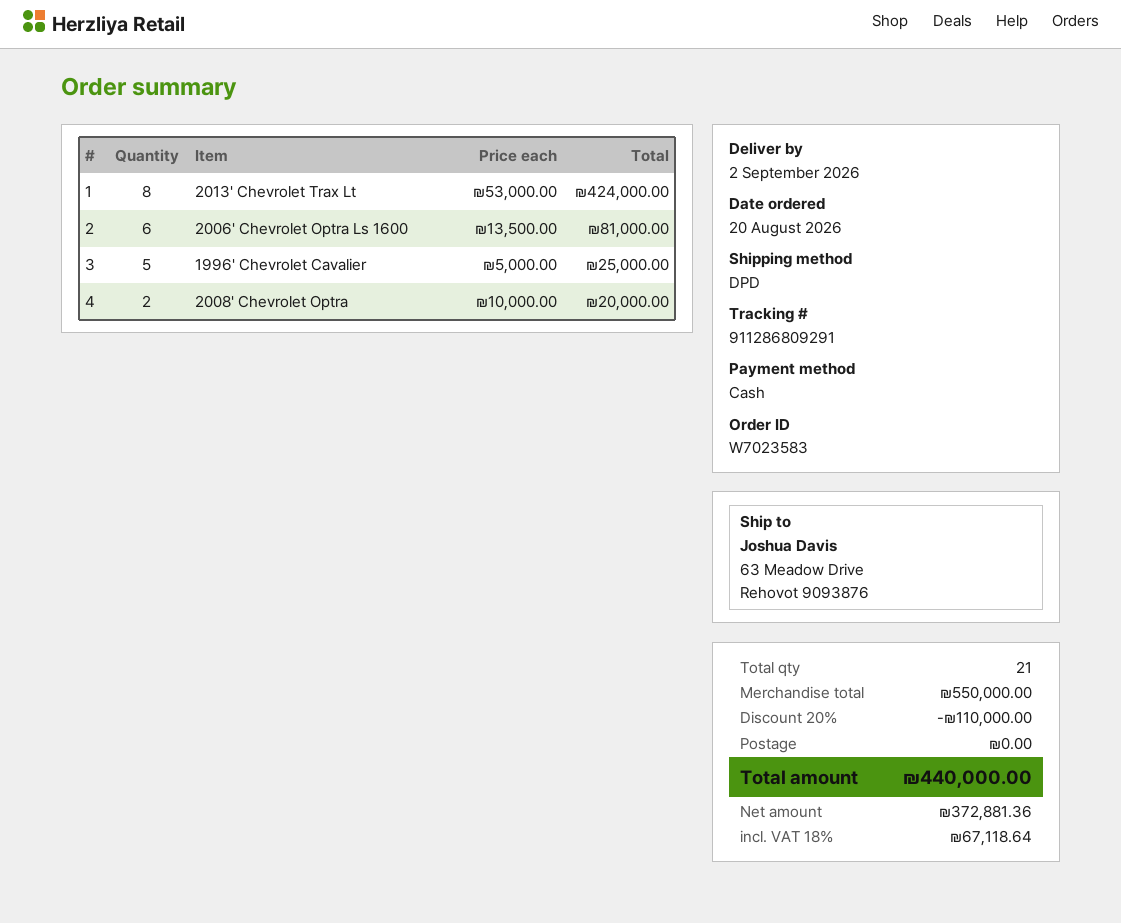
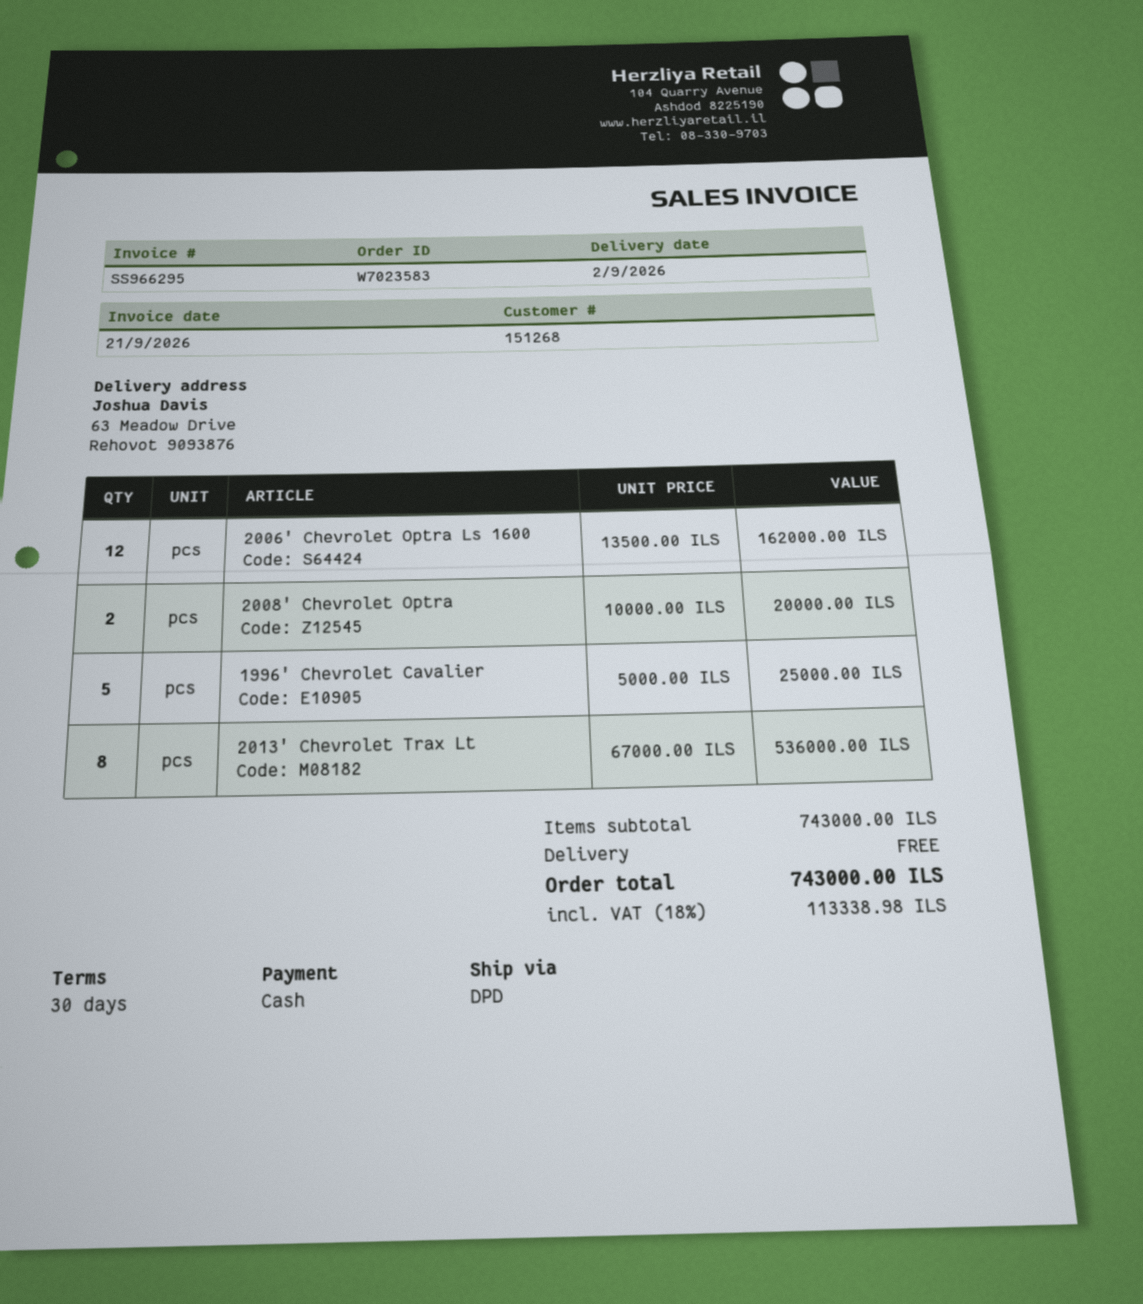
2013' Chevrolet Trax Lt: 8 x 53000.00 = 424000.00 -> 8 x 67000.00 = 536000.00
2006' Chevrolet Optra Ls 1600: 6 x 13500.00 = 81000.00 -> 12 x 13500.00 = 162000.00
subtotal: 550000.00 -> 743000.00
discount: 20% = 110000.00 -> none
tax: 18% = 67118.64 -> 18% = 113338.98
total: 440000.00 -> 743000.00

